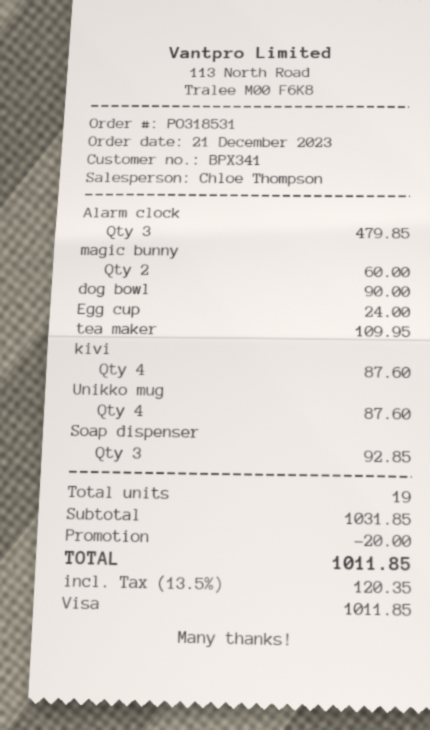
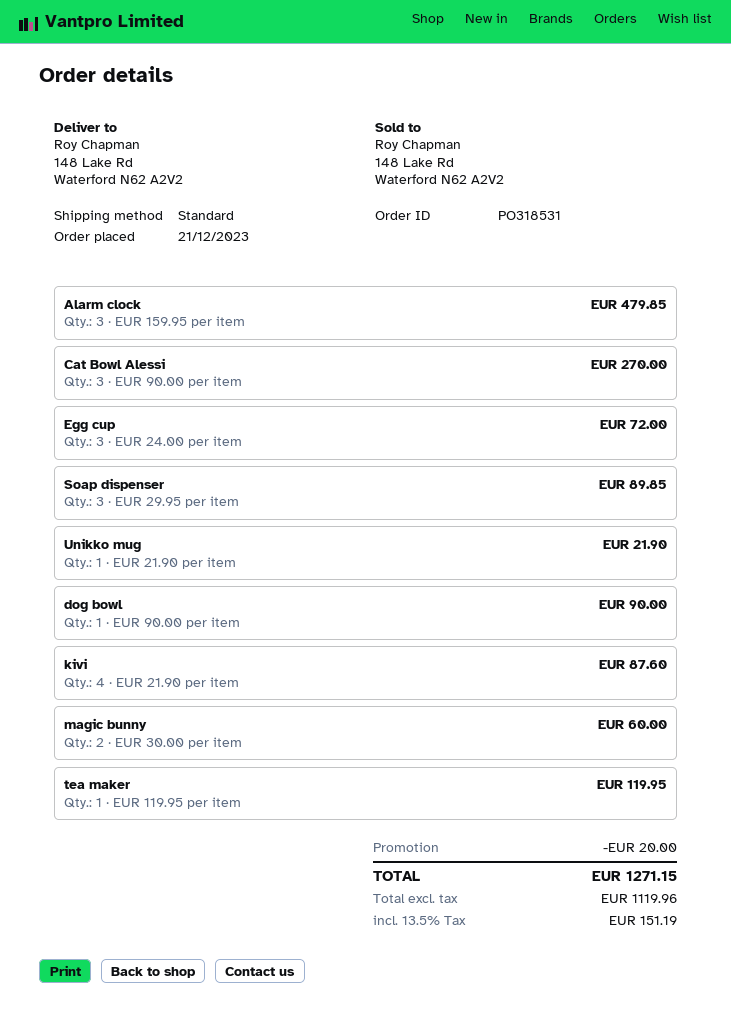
Egg cup: 1 for 24.00 -> 3 for 72.00
tea maker: 1 for 109.95 -> 1 for 119.95
Unikko mug: 4 for 87.60 -> 1 for 21.90
Soap dispenser: 3 for 92.85 -> 3 for 89.85
Cat Bowl Alessi: none -> 3 for 270.00
tax: 13.5% = 120.35 -> 13.5% = 151.19
total: 1011.85 -> 1271.15

